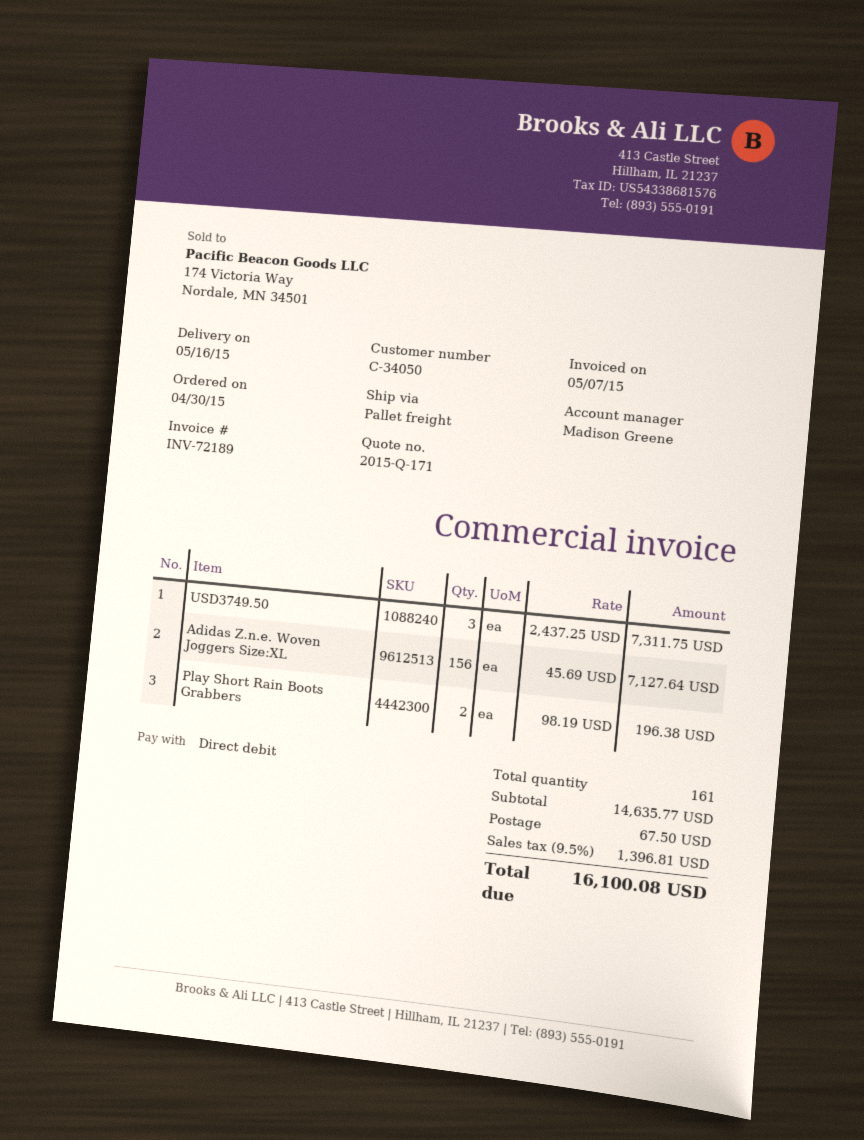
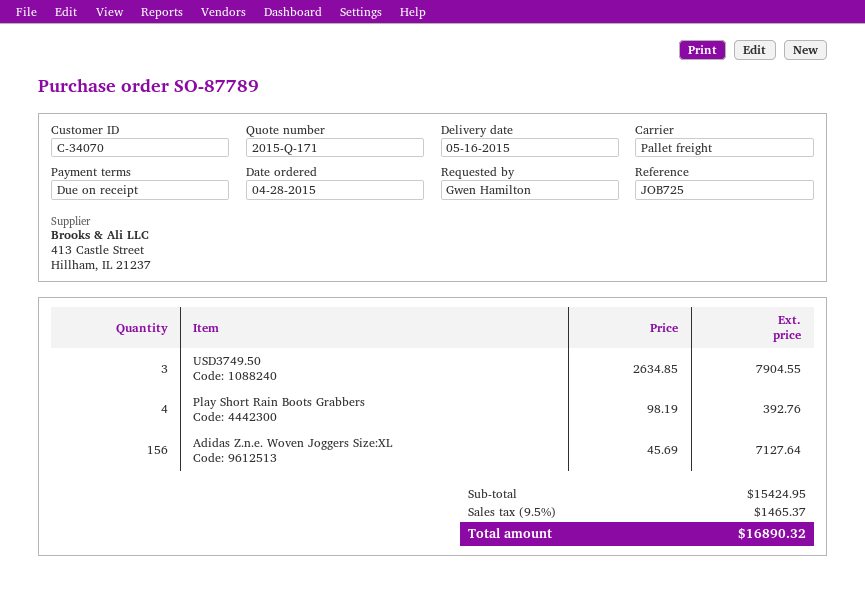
order date: 2015-04-30 -> 2015-04-28
customer number: C-34050 -> C-34070
USD3749.50: 3 x 2437.25 = 7311.75 -> 3 x 2634.85 = 7904.55
Play Short Rain Boots Grabbers: 2 x 98.19 = 196.38 -> 4 x 98.19 = 392.76
subtotal: 14635.77 -> 15424.95
shipping: 67.50 -> none
tax: 9.5% = 1396.81 -> 9.5% = 1465.37
total: 16100.08 -> 16890.32

